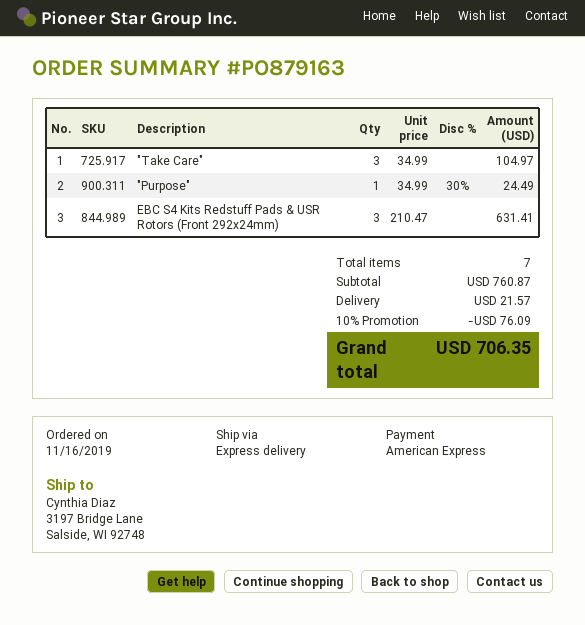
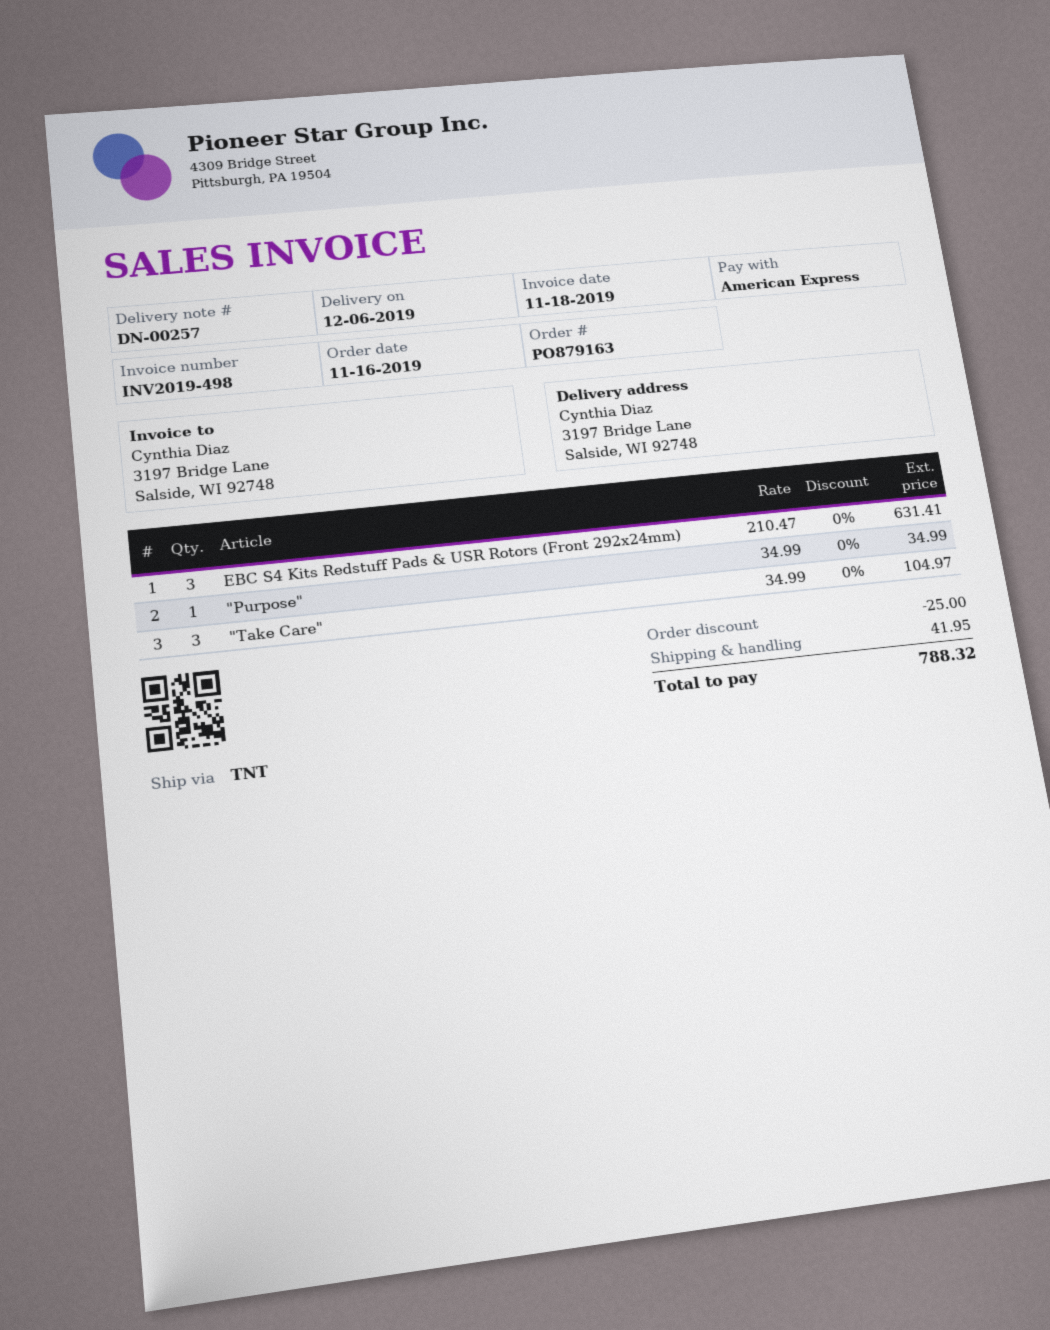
shipping method: express -> TNT
"Purpose": 1 x 34.99 - 30% = 24.49 -> 1 x 34.99 = 34.99
discount: 76.09 -> 25.00
shipping: 21.57 -> 41.95
total: 706.35 -> 788.32

